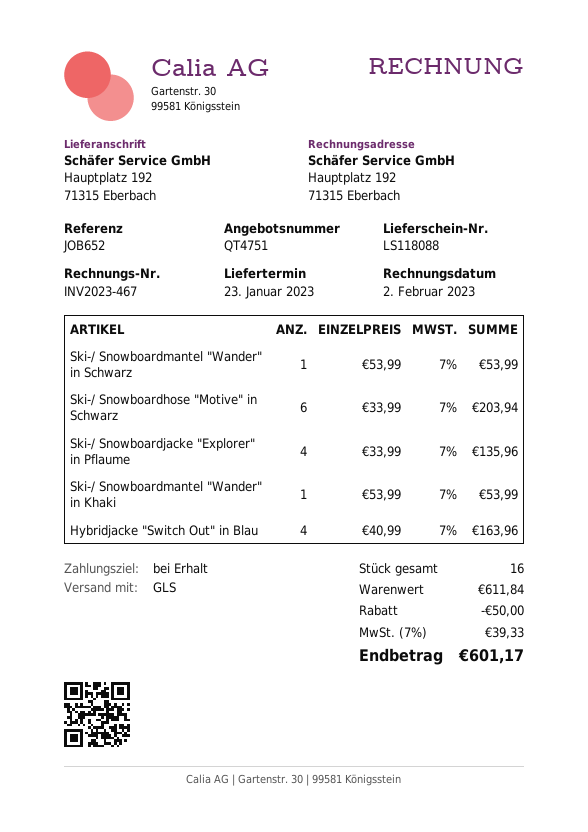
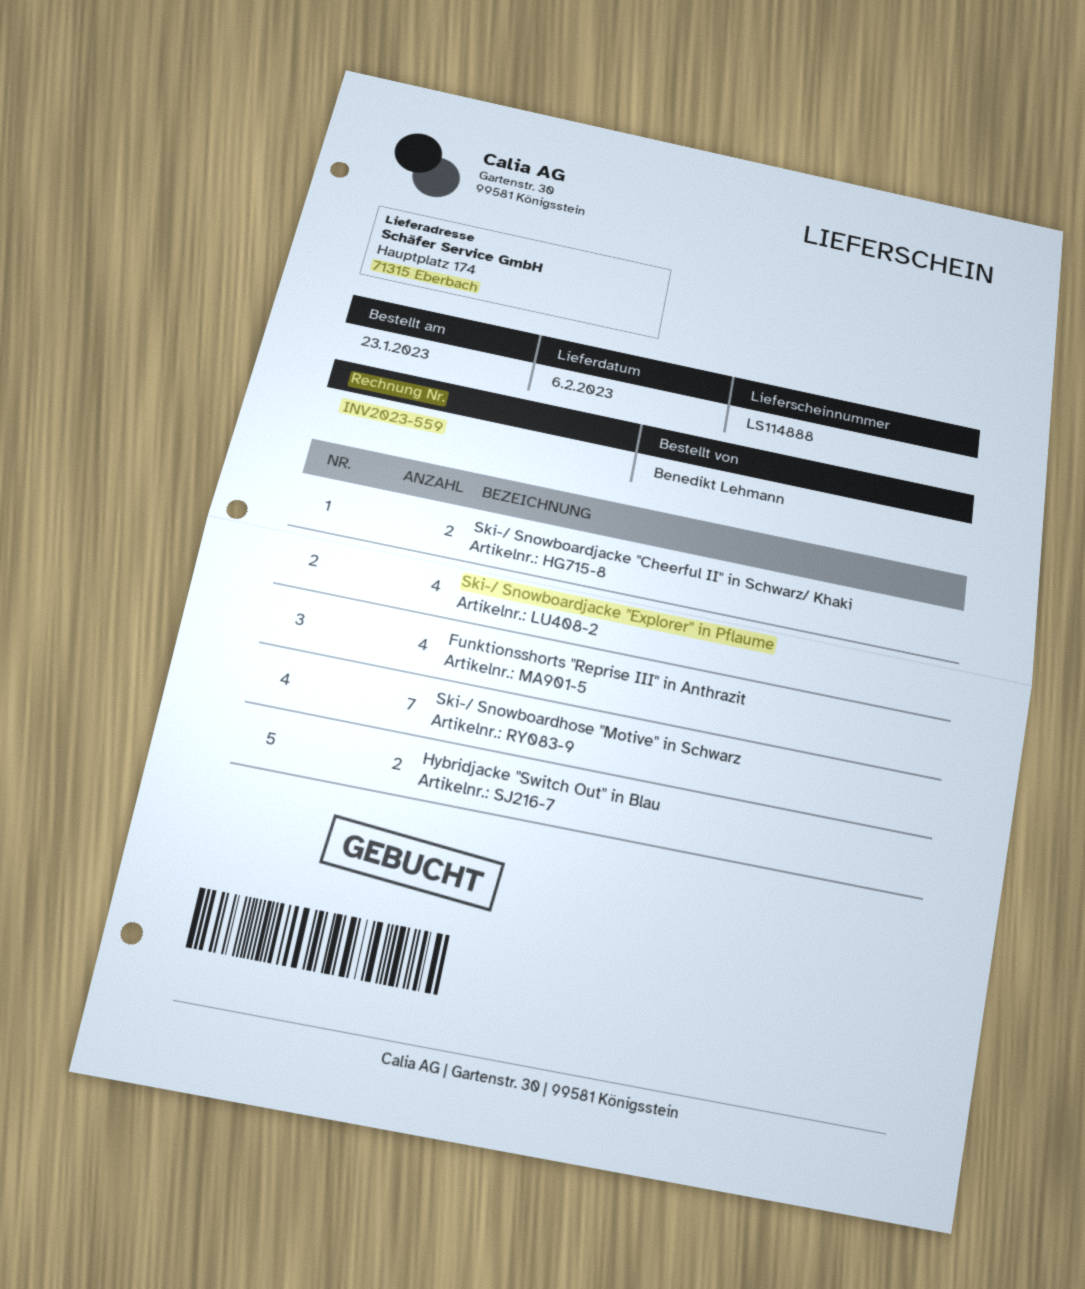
delivery note number: LS118088 -> LS114888
delivery date: 2023-01-23 -> 2023-02-06
invoice number: INV2023-467 -> INV2023-559
ship to: Hauptplatz 192, 71315 Eberbach -> Hauptplatz 174, 71315 Eberbach
Ski-/ Snowboardmantel "Wander" in Schwarz: 1 -> none
Ski-/ Snowboardhose "Motive" in Schwarz: 6 -> 7
Ski-/ Snowboardmantel "Wander" in Khaki: 1 -> none
Hybridjacke "Switch Out" in Blau: 4 -> 2
Ski-/ Snowboardjacke "Cheerful II" in Schwarz/ Khaki: none -> 2
Funktionsshorts "Reprise III" in Anthrazit: none -> 4

